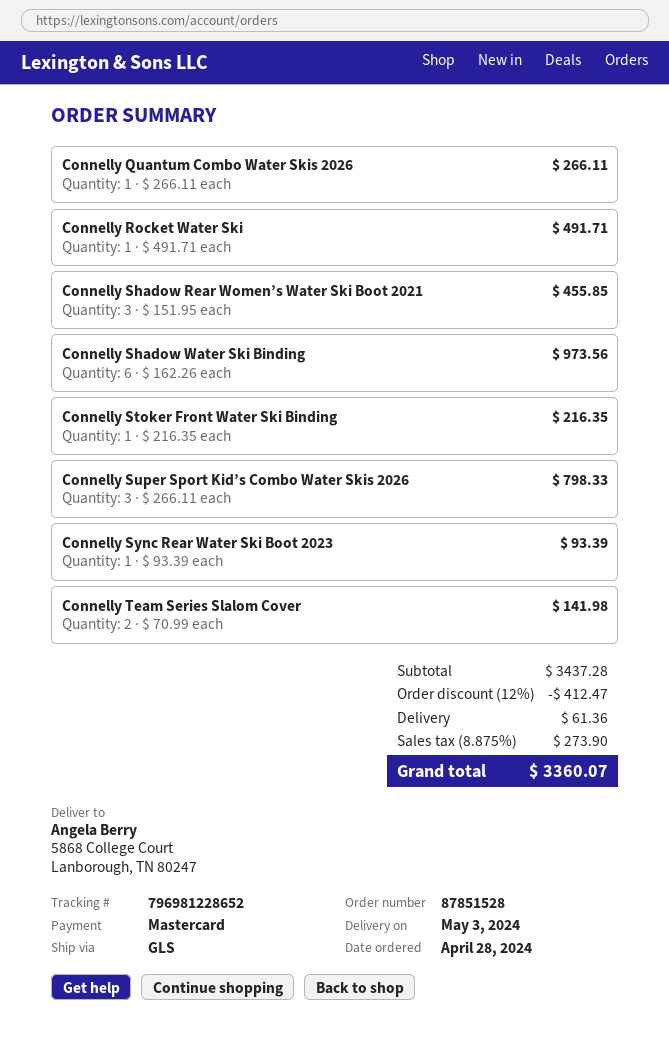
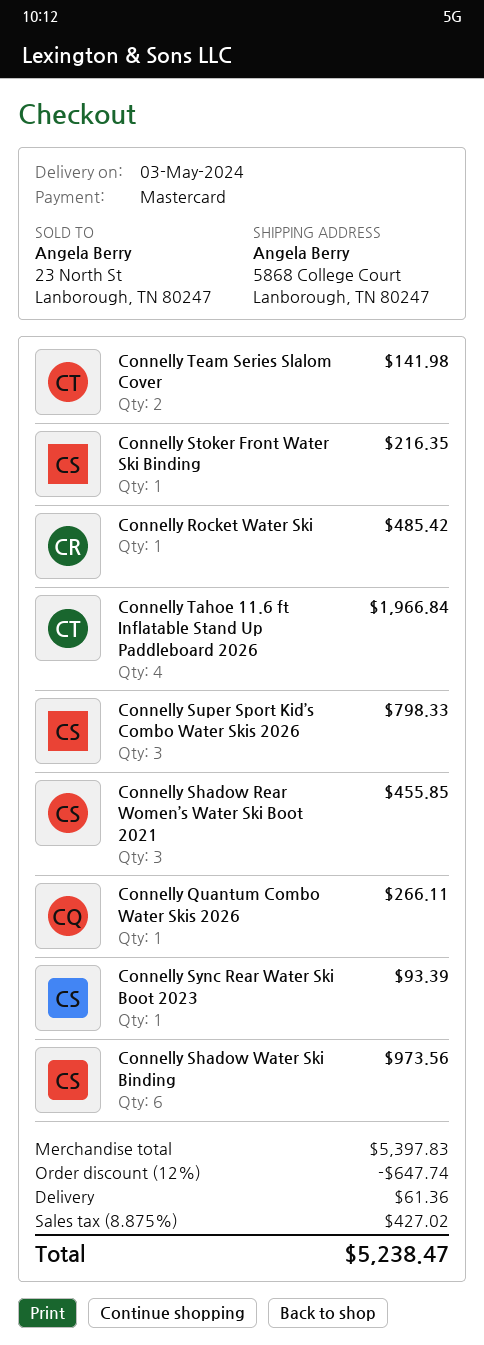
Connelly Rocket Water Ski: 1 for 491.71 -> 1 for 485.42
Connelly Tahoe 11.6 ft Inflatable Stand Up Paddleboard 2026: none -> 4 for 1966.84
subtotal: 3437.28 -> 5397.83
discount: 12% = 412.47 -> 12% = 647.74
tax: 8.875% = 273.90 -> 8.875% = 427.02
total: 3360.07 -> 5238.47

